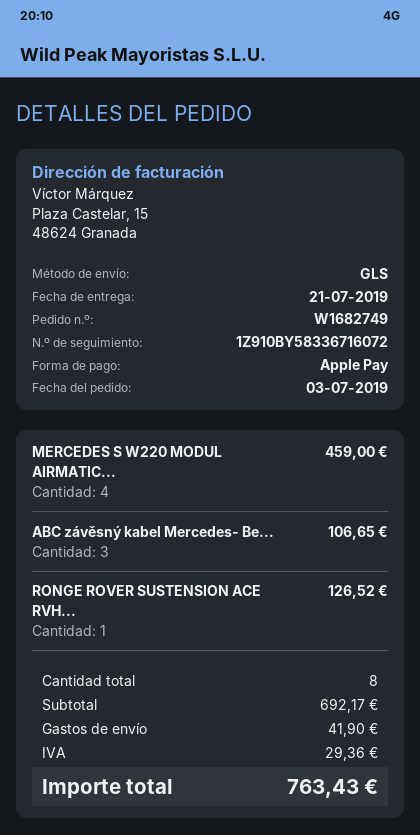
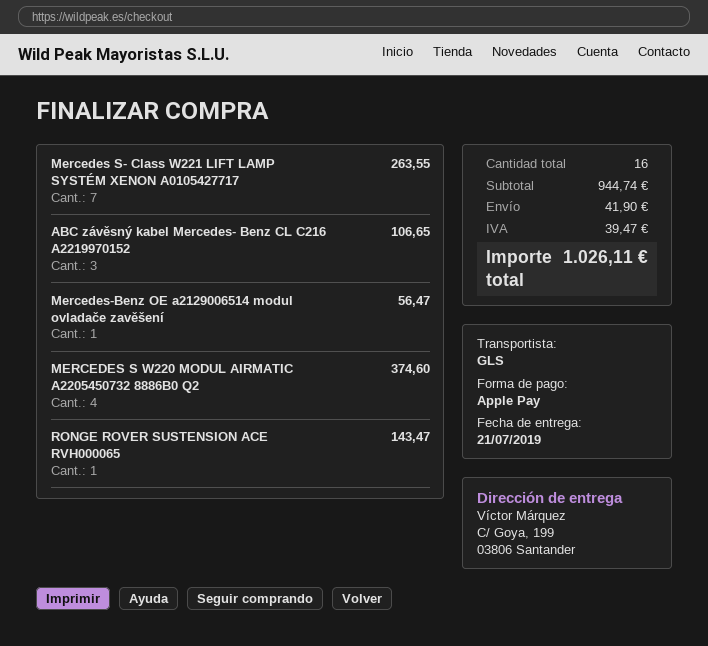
MERCEDES S W220 MODUL AIRMATIC...: 4 for 459.00 -> 4 for 374.60
RONGE ROVER SUSTENSION ACE RVH...: 1 for 126.52 -> 1 for 143.47
Mercedes S- Class W221 LIFT LAMP SYSTÉM XENON A0105427717: none -> 7 for 263.55
Mercedes-Benz OE a2129006514 modul ovladače zavěšení: none -> 1 for 56.47
total quantity: 8 -> 16
subtotal: 692.17 -> 944.74
tax: 29.36 -> 39.47
total: 763.43 -> 1026.11

